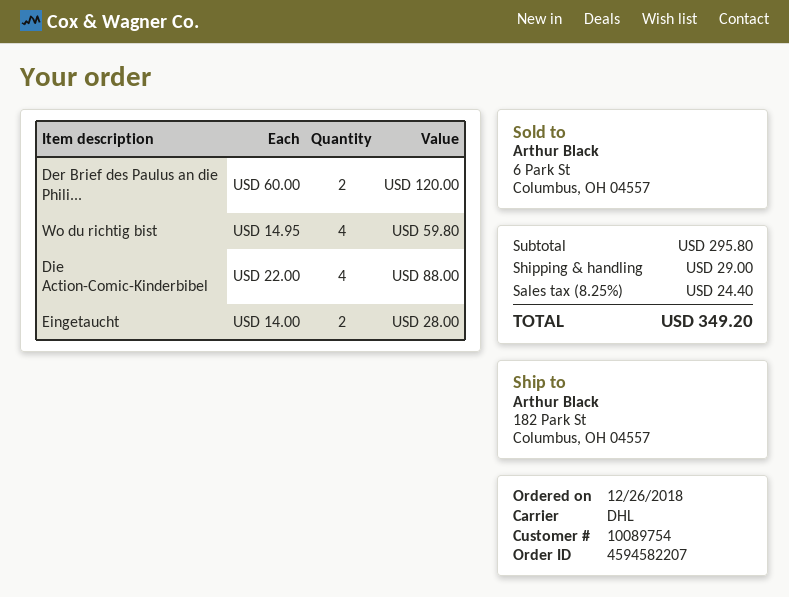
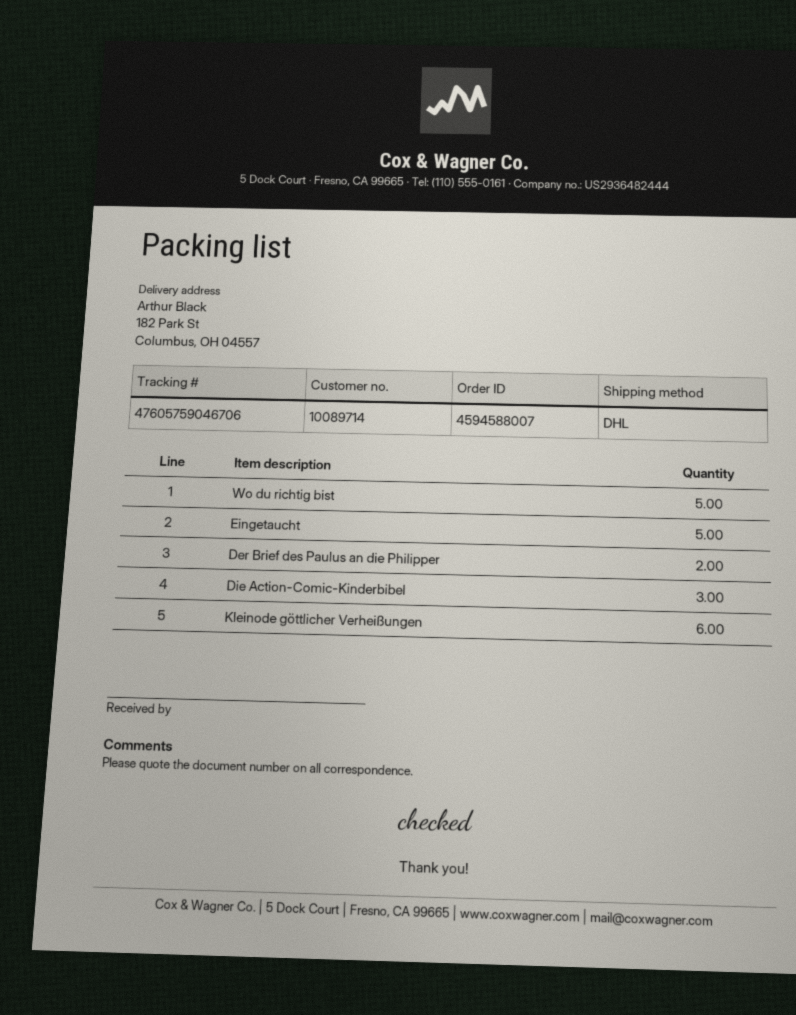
order number: 4594582207 -> 4594588007
customer number: 10089754 -> 10089714
Wo du richtig bist: 4 -> 5
Die Action-Comic-Kinderbibel: 4 -> 3
Eingetaucht: 2 -> 5
Kleinode göttlicher Verheißungen: none -> 6

